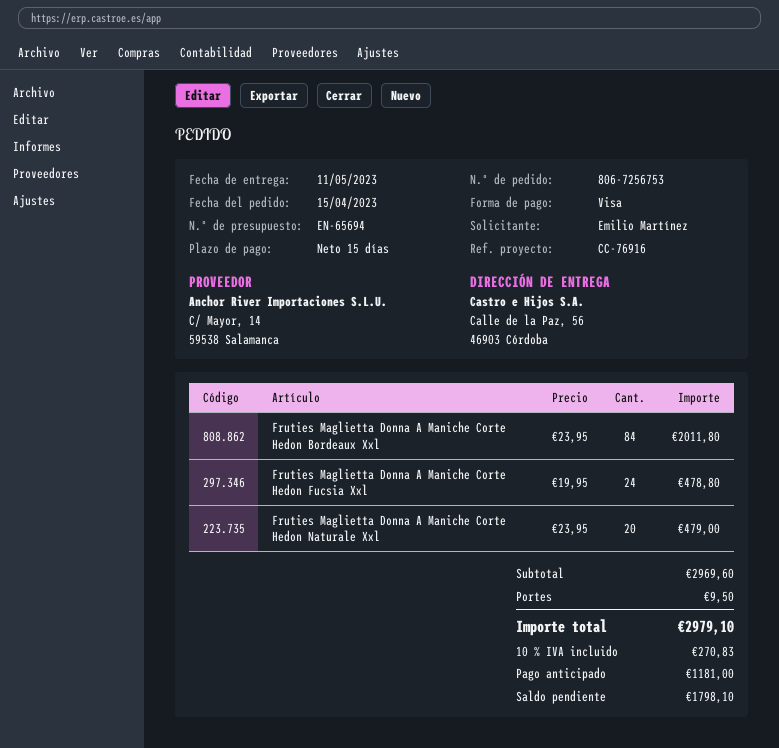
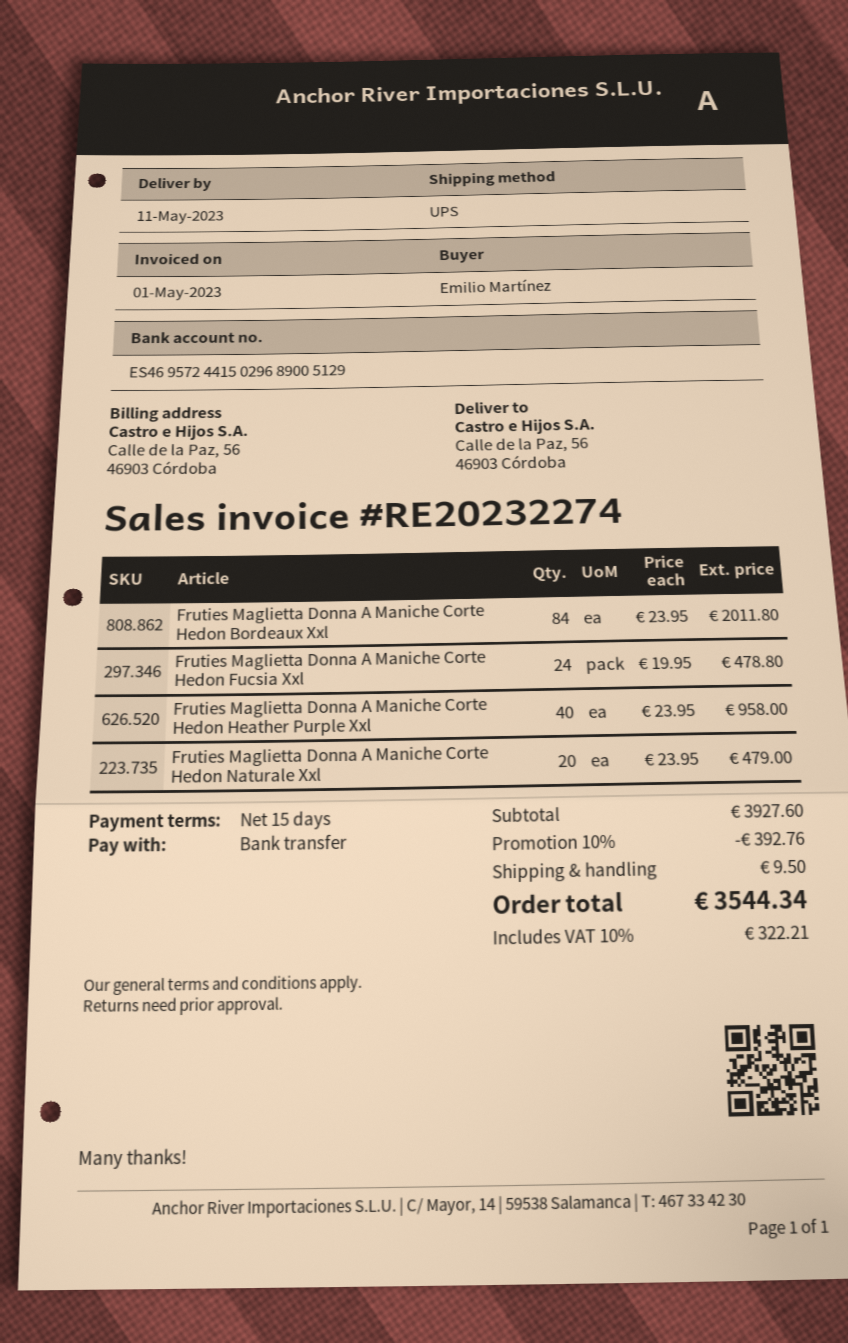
payment method: Visa -> bank transfer
Fruties Maglietta Donna A Maniche Corte Hedon Heather Purple Xxl: none -> 40 x 23.95 = 958.00
subtotal: 2969.60 -> 3927.60
discount: none -> 10% = 392.76
tax: 10% = 270.83 -> 10% = 322.21
total: 2979.10 -> 3544.34

